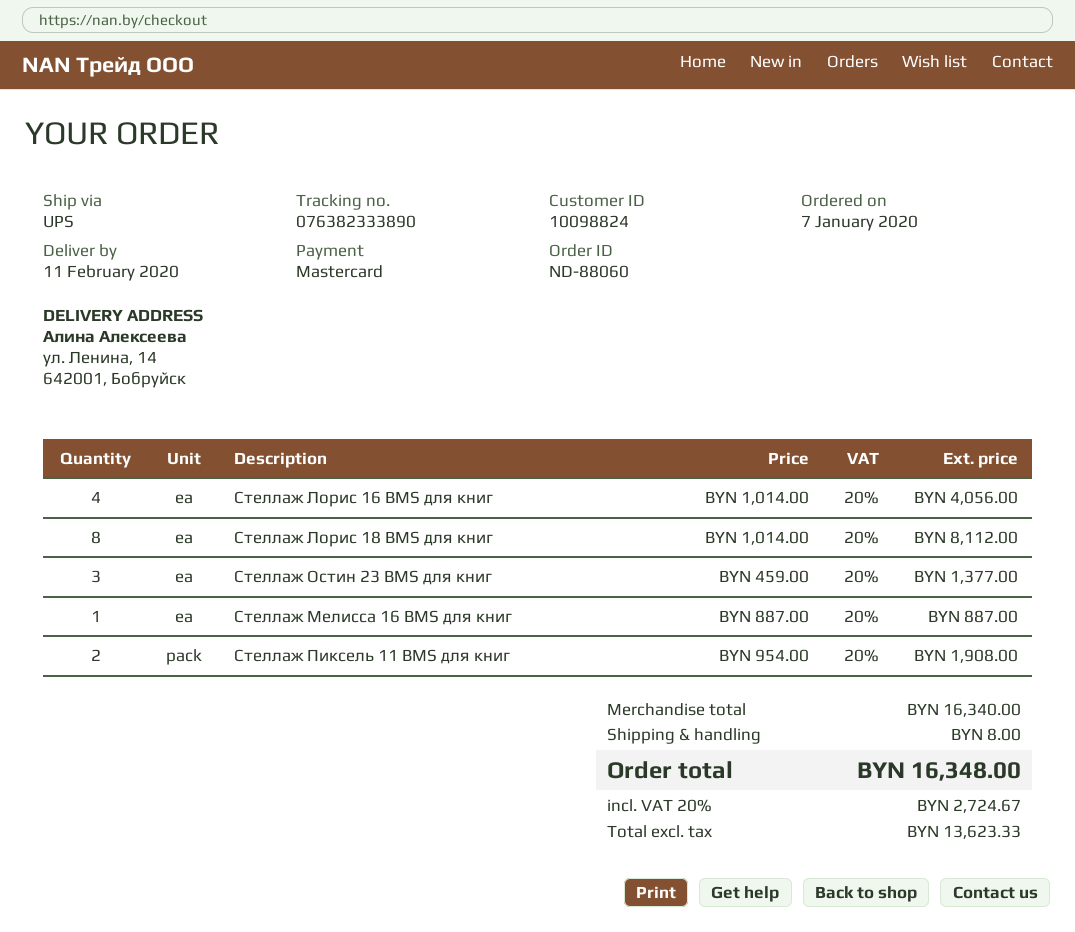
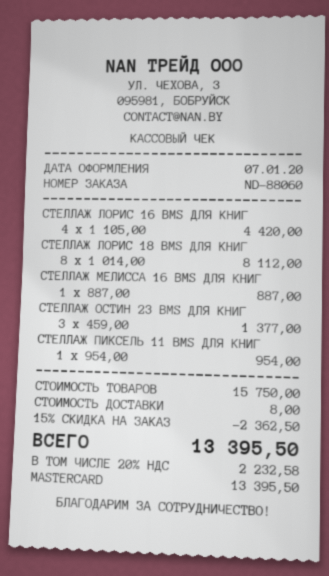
Стеллаж Лорис 16 BMS для книг: 4 x 1014.00 = 4056.00 -> 4 x 1105.00 = 4420.00
Стеллаж Пиксель 11 BMS для книг: 2 x 954.00 = 1908.00 -> 1 x 954.00 = 954.00
subtotal: 16340.00 -> 15750.00
discount: none -> 15% = 2362.50
tax: 20% = 2724.67 -> 20% = 2232.58
total: 16348.00 -> 13395.50

